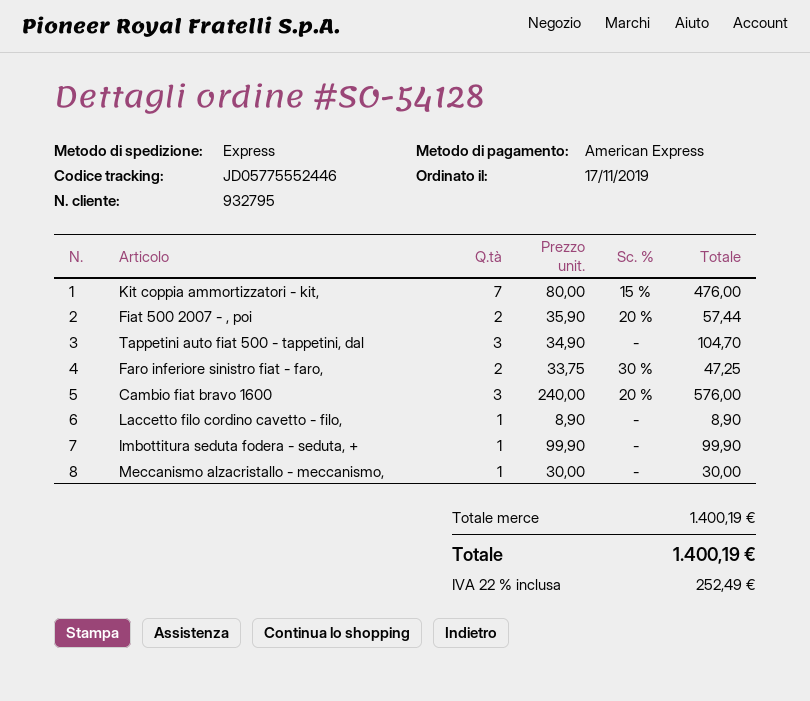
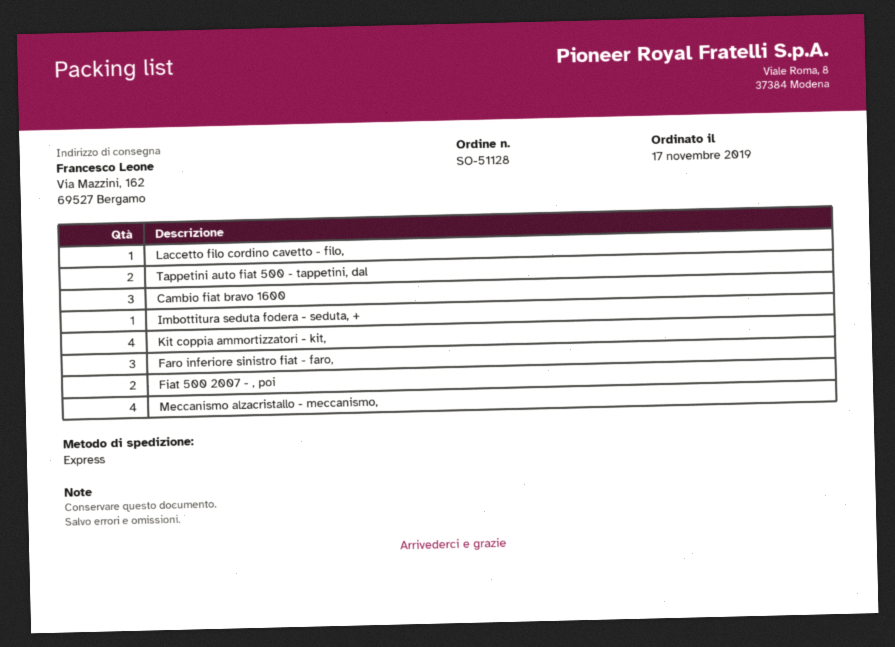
order number: SO-54128 -> SO-51128
Kit coppia ammortizzatori - kit,: 7 -> 4
Tappetini auto fiat 500 - tappetini, dal: 3 -> 2
Faro inferiore sinistro fiat - faro,: 2 -> 3
Meccanismo alzacristallo - meccanismo,: 1 -> 4

